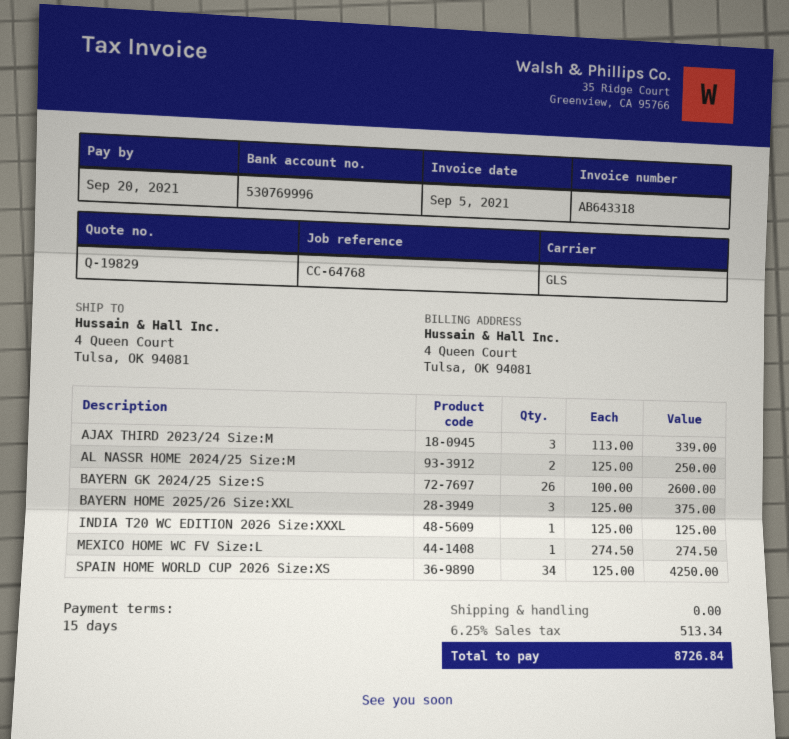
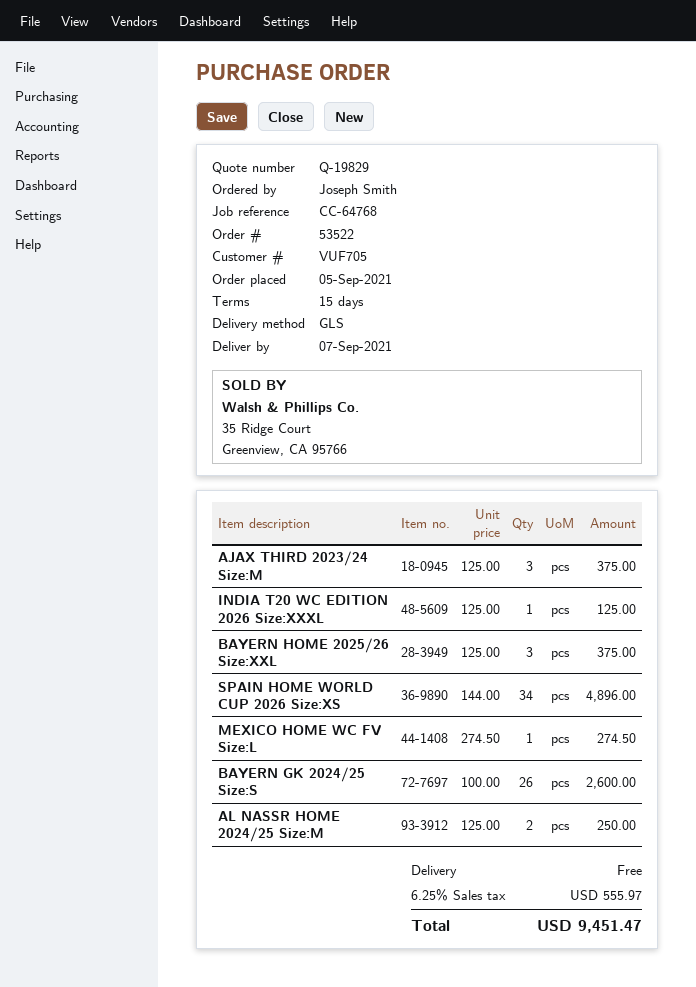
AJAX THIRD 2023/24 Size:M: 3 x 113.00 = 339.00 -> 3 x 125.00 = 375.00
SPAIN HOME WORLD CUP 2026 Size:XS: 34 x 125.00 = 4250.00 -> 34 x 144.00 = 4896.00
tax: 6.25% = 513.34 -> 6.25% = 555.97
total: 8726.84 -> 9451.47

